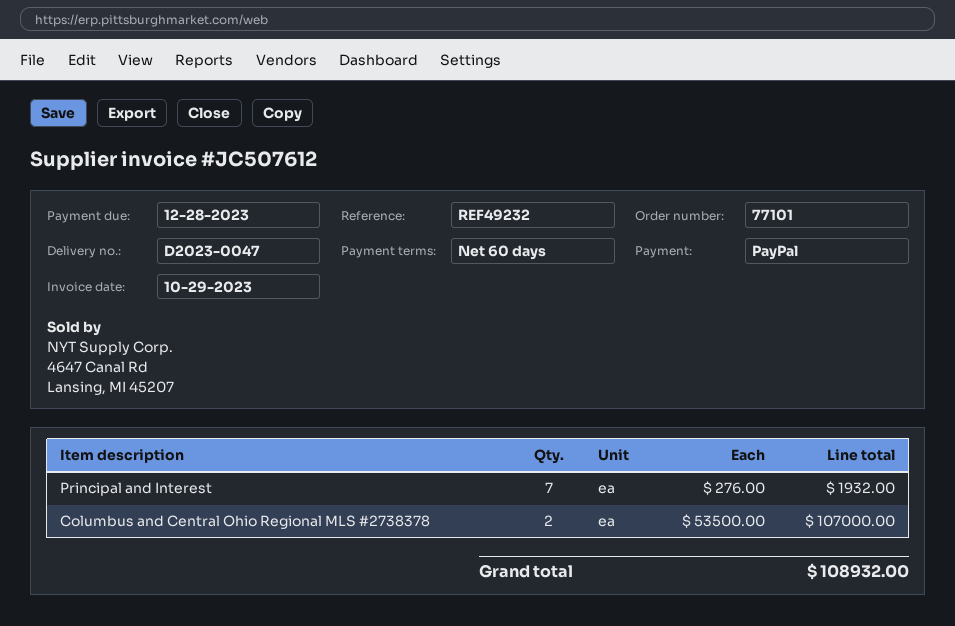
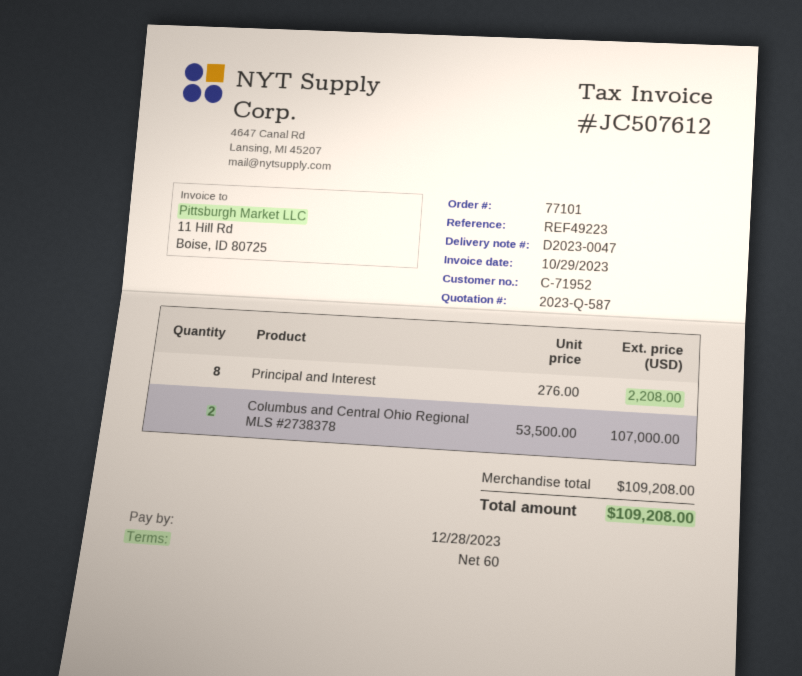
reference: REF49232 -> REF49223
Principal and Interest: 7 x 276.00 = 1932.00 -> 8 x 276.00 = 2208.00
total: 108932.00 -> 109208.00

